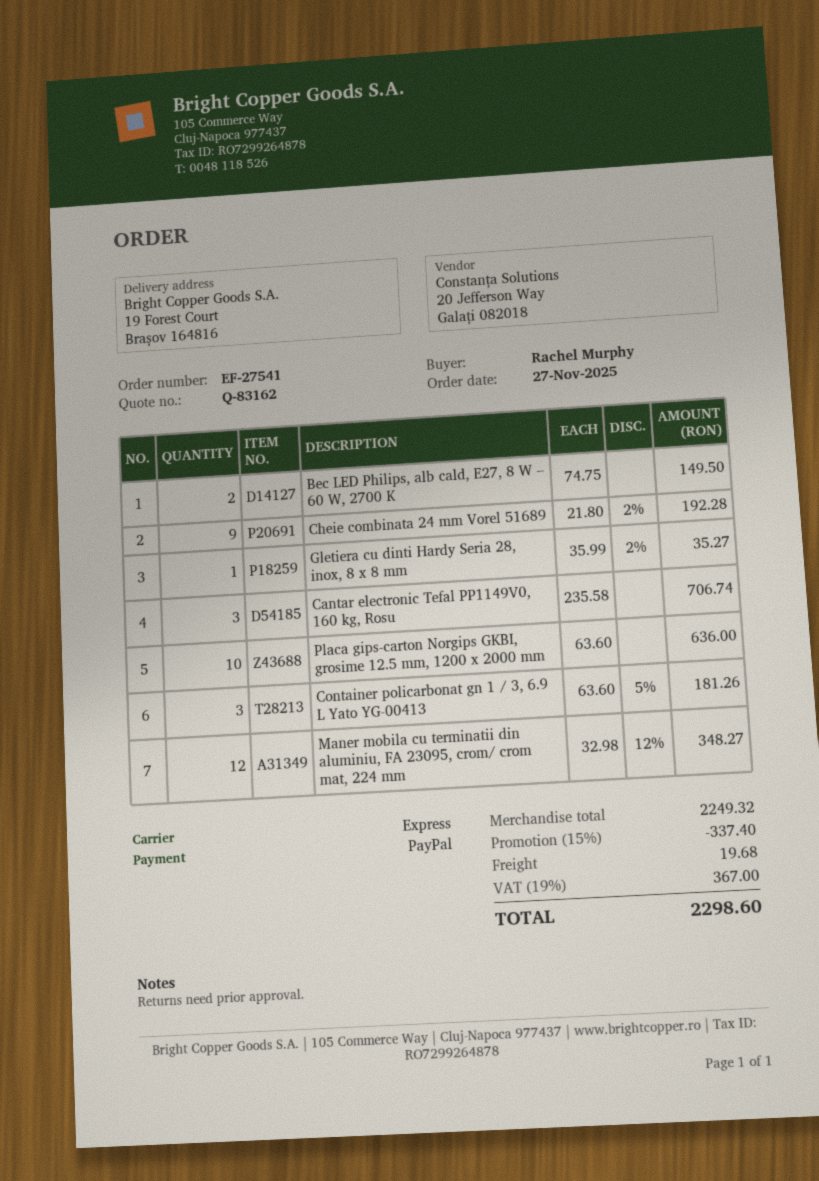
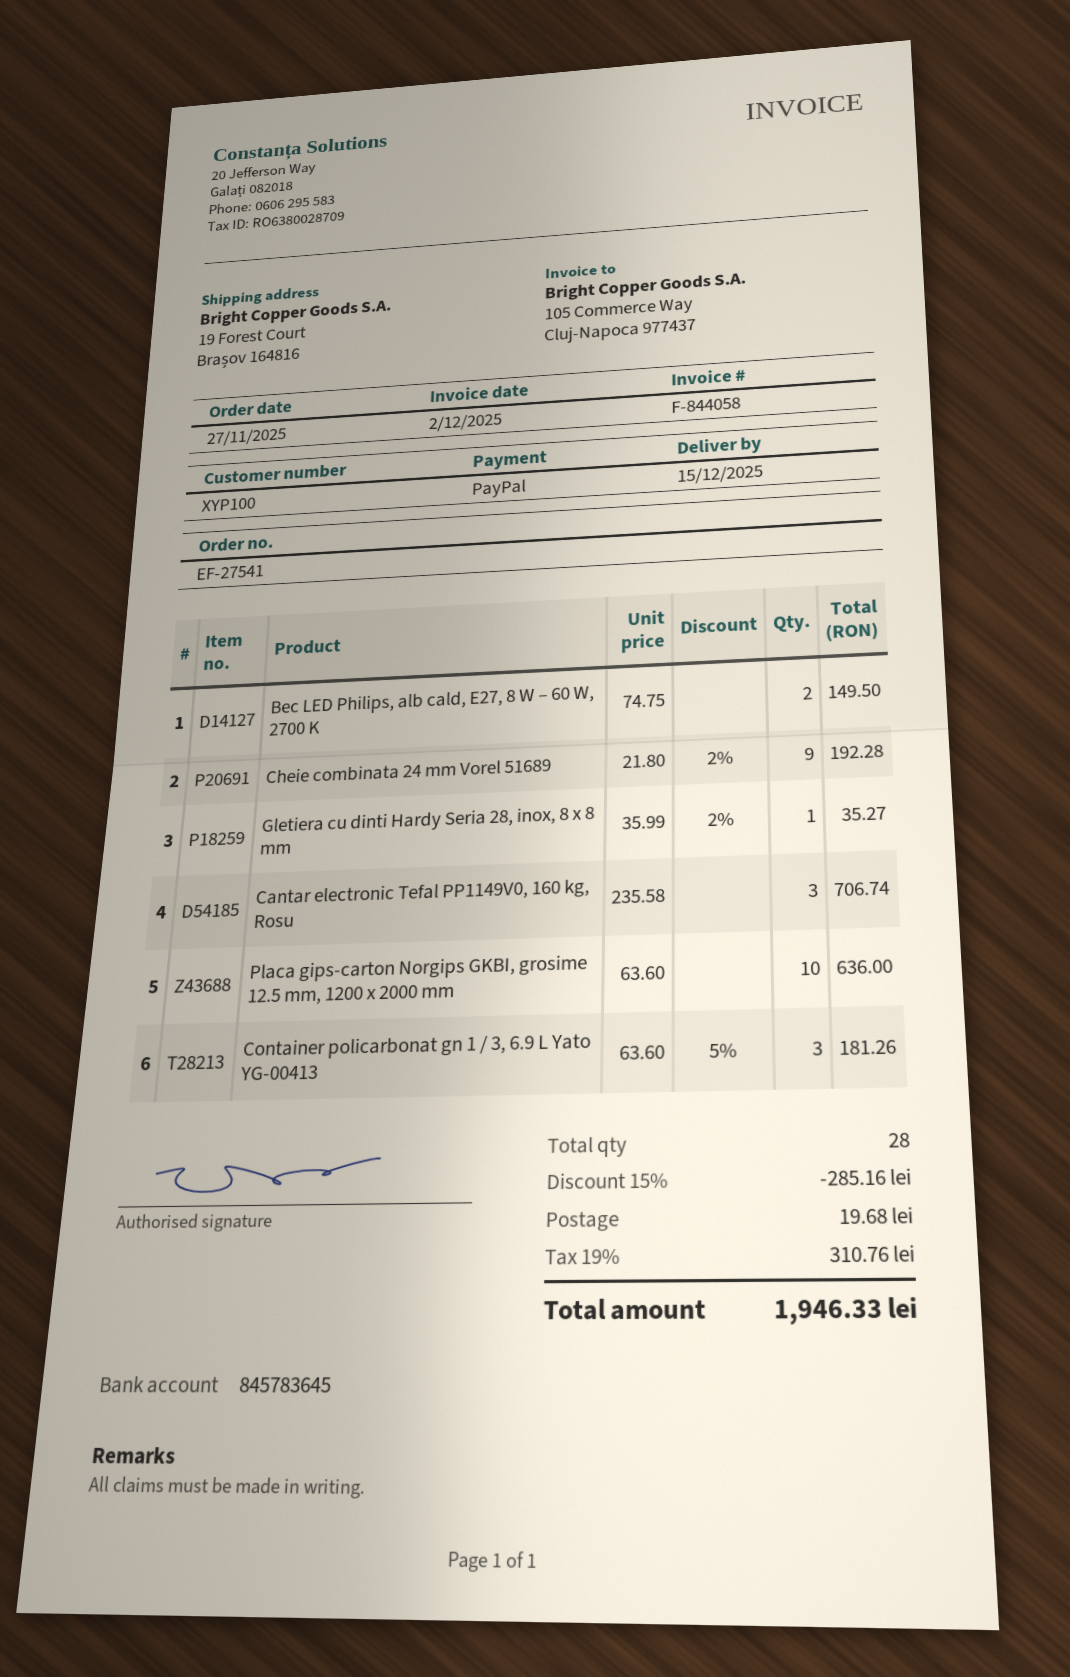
Maner mobila cu terminatii din aluminiu, FA 23095, crom/ crom mat, 224 mm: 12 x 32.98 - 12% = 348.27 -> none
discount: 15% = 337.40 -> 15% = 285.16
tax: 19% = 367.00 -> 19% = 310.76
total: 2298.60 -> 1946.33

